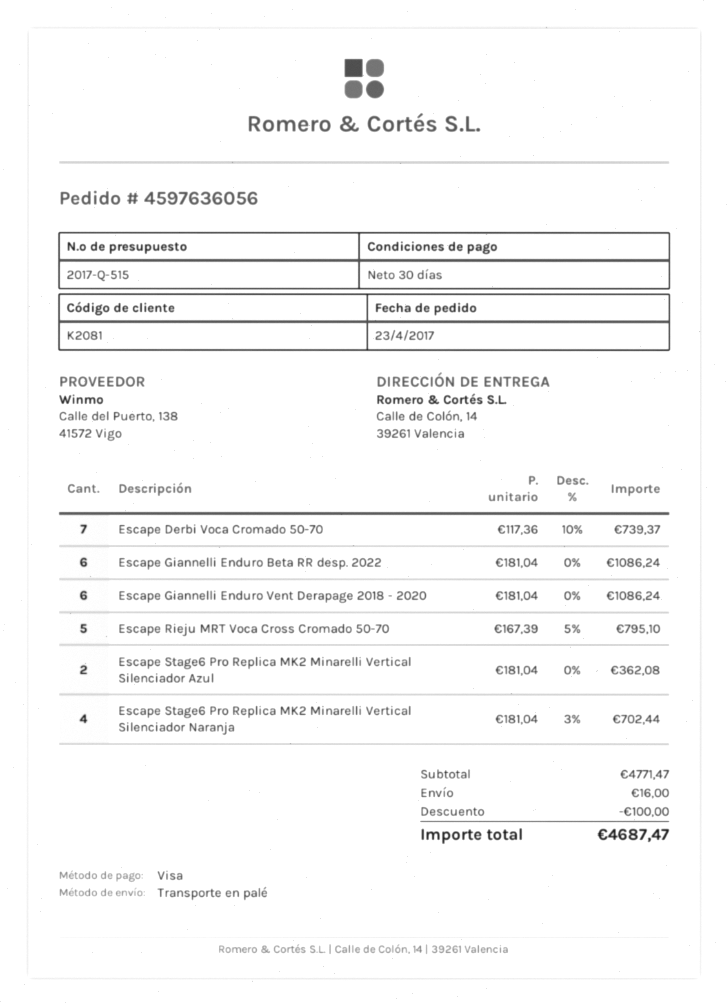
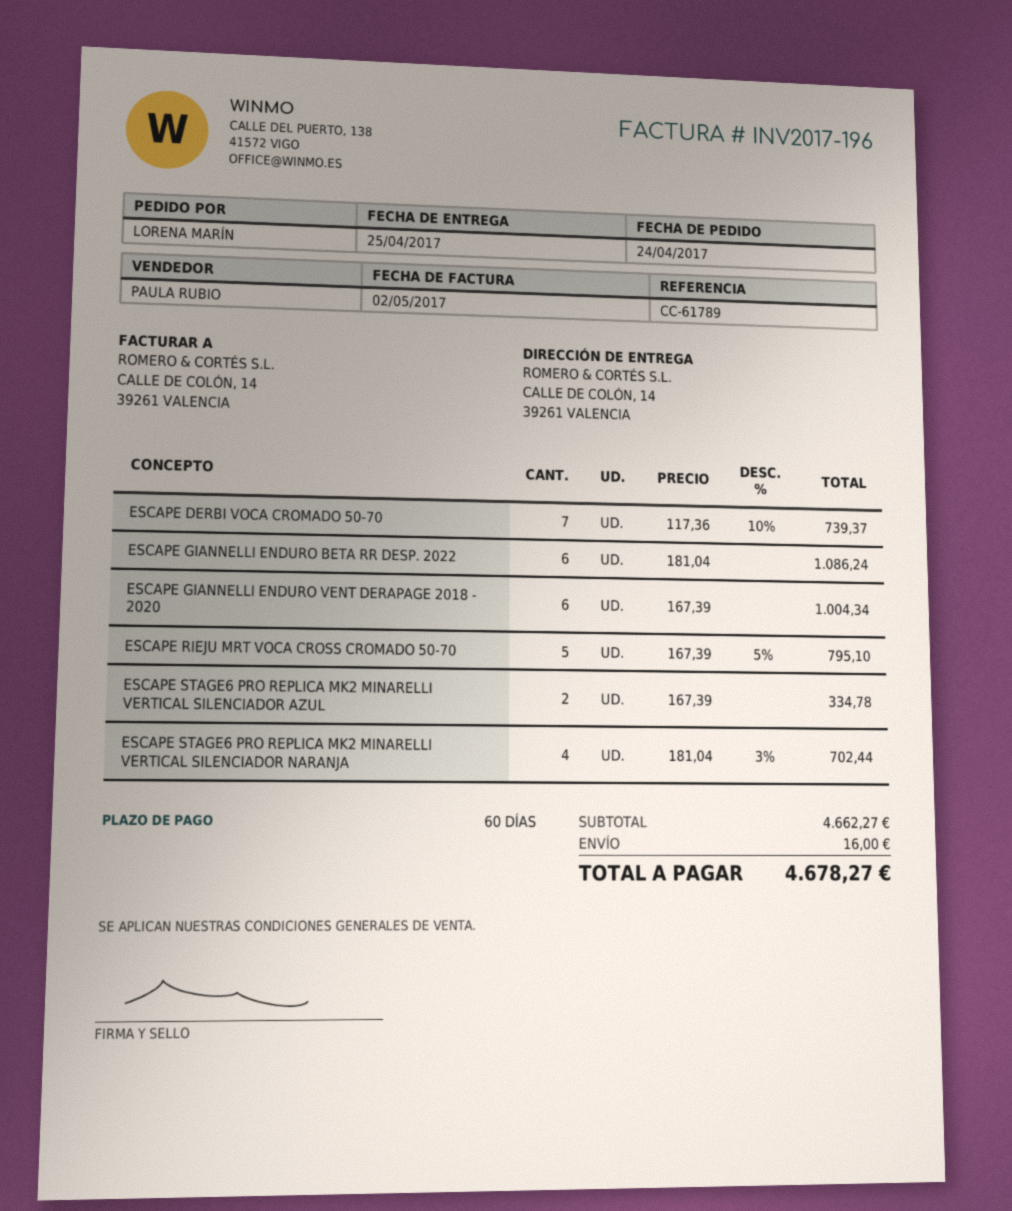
order date: 2017-04-23 -> 2017-04-24
payment terms: 30 days -> 60 days
Escape Giannelli Enduro Vent Derapage 2018 - 2020: 6 x 181.04 = 1086.24 -> 6 x 167.39 = 1004.34
Escape Stage6 Pro Replica MK2 Minarelli Vertical Silenciador Azul: 2 x 181.04 = 362.08 -> 2 x 167.39 = 334.78
subtotal: 4771.47 -> 4662.27
discount: 100.00 -> none
total: 4687.47 -> 4678.27

